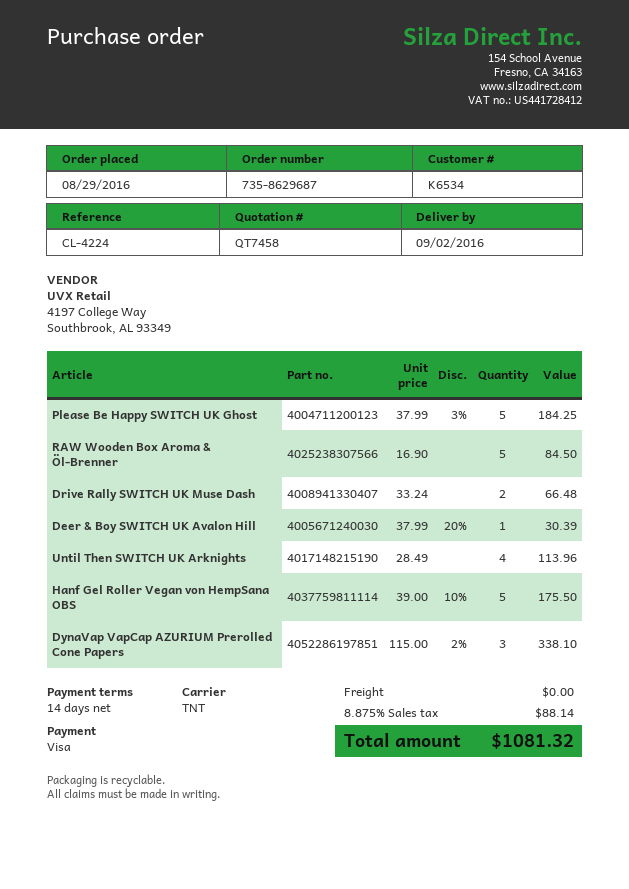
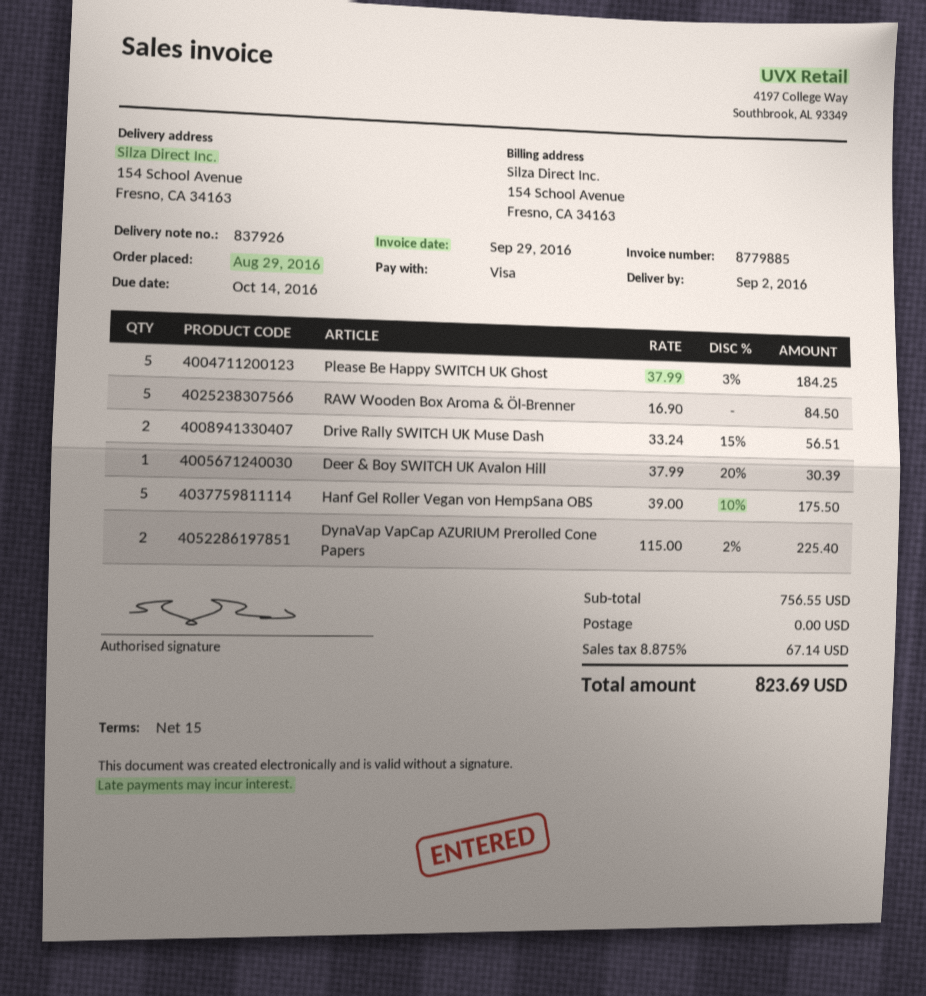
payment terms: 14 days -> 15 days
Drive Rally SWITCH UK Muse Dash: 2 x 33.24 = 66.48 -> 2 x 33.24 - 15% = 56.51
Until Then SWITCH UK Arknights: 4 x 28.49 = 113.96 -> none
DynaVap VapCap AZURIUM Prerolled Cone Papers: 3 x 115.00 - 2% = 338.10 -> 2 x 115.00 - 2% = 225.40
tax: 8.875% = 88.14 -> 8.875% = 67.14
total: 1081.32 -> 823.69

